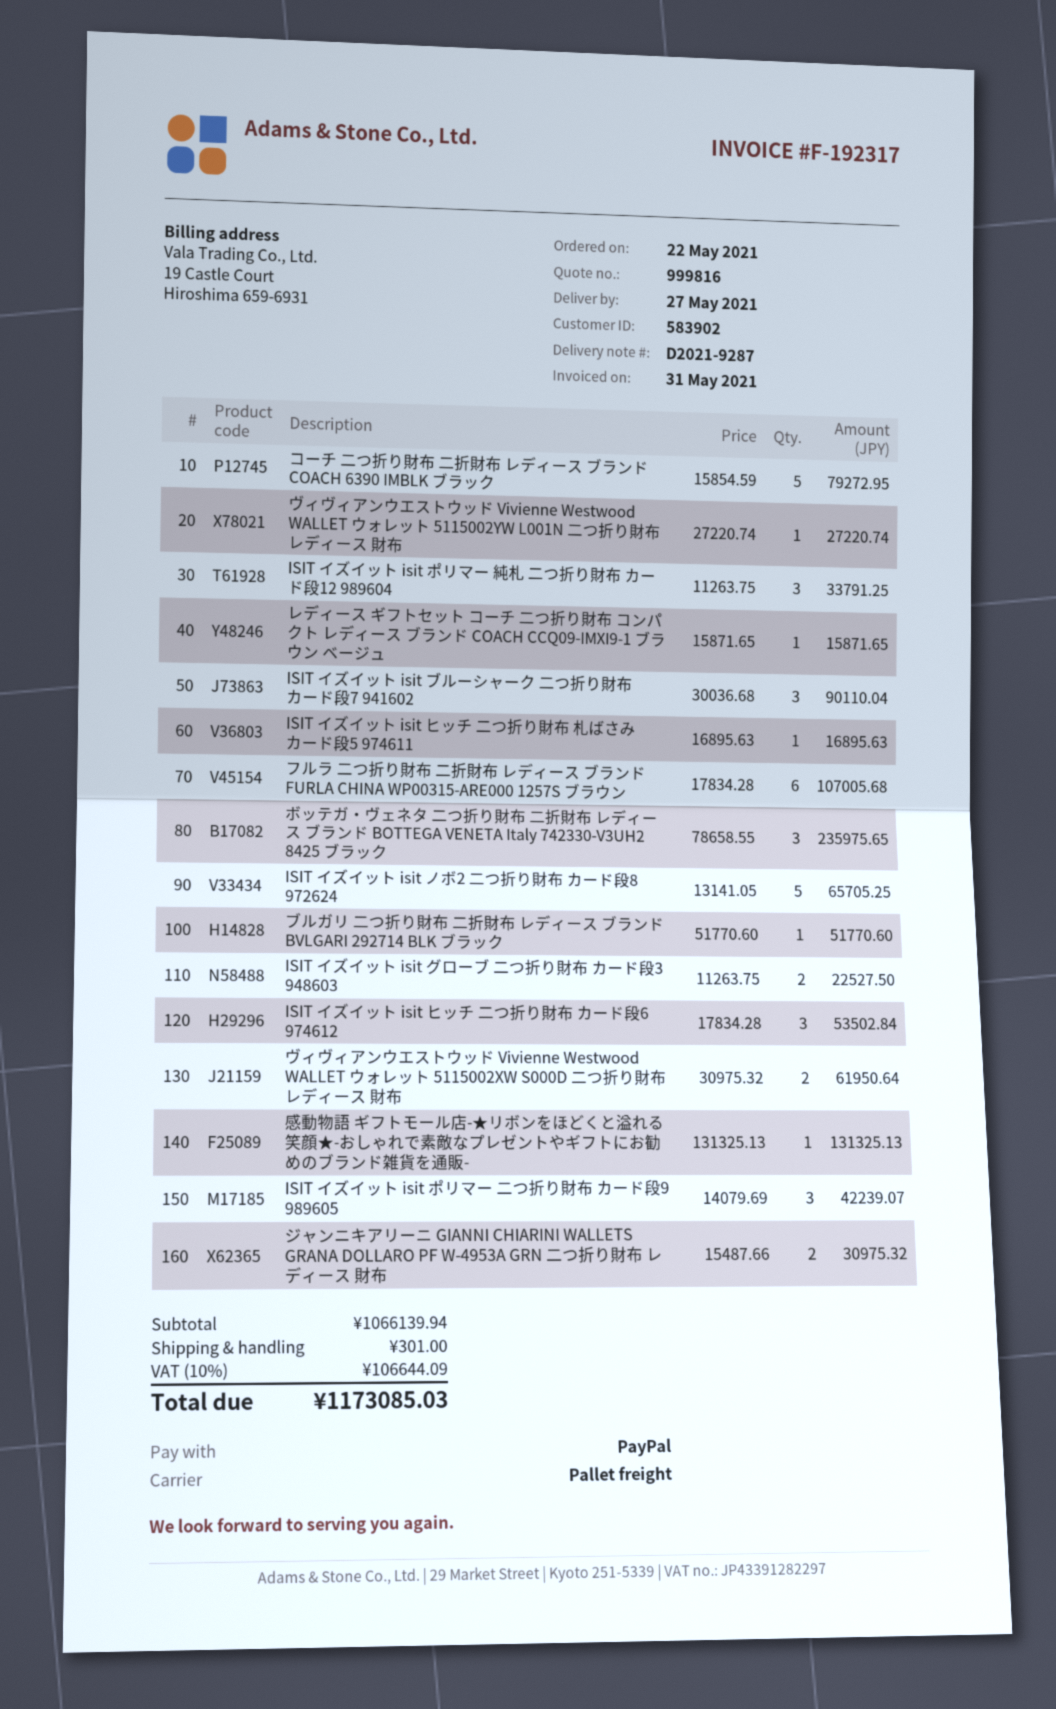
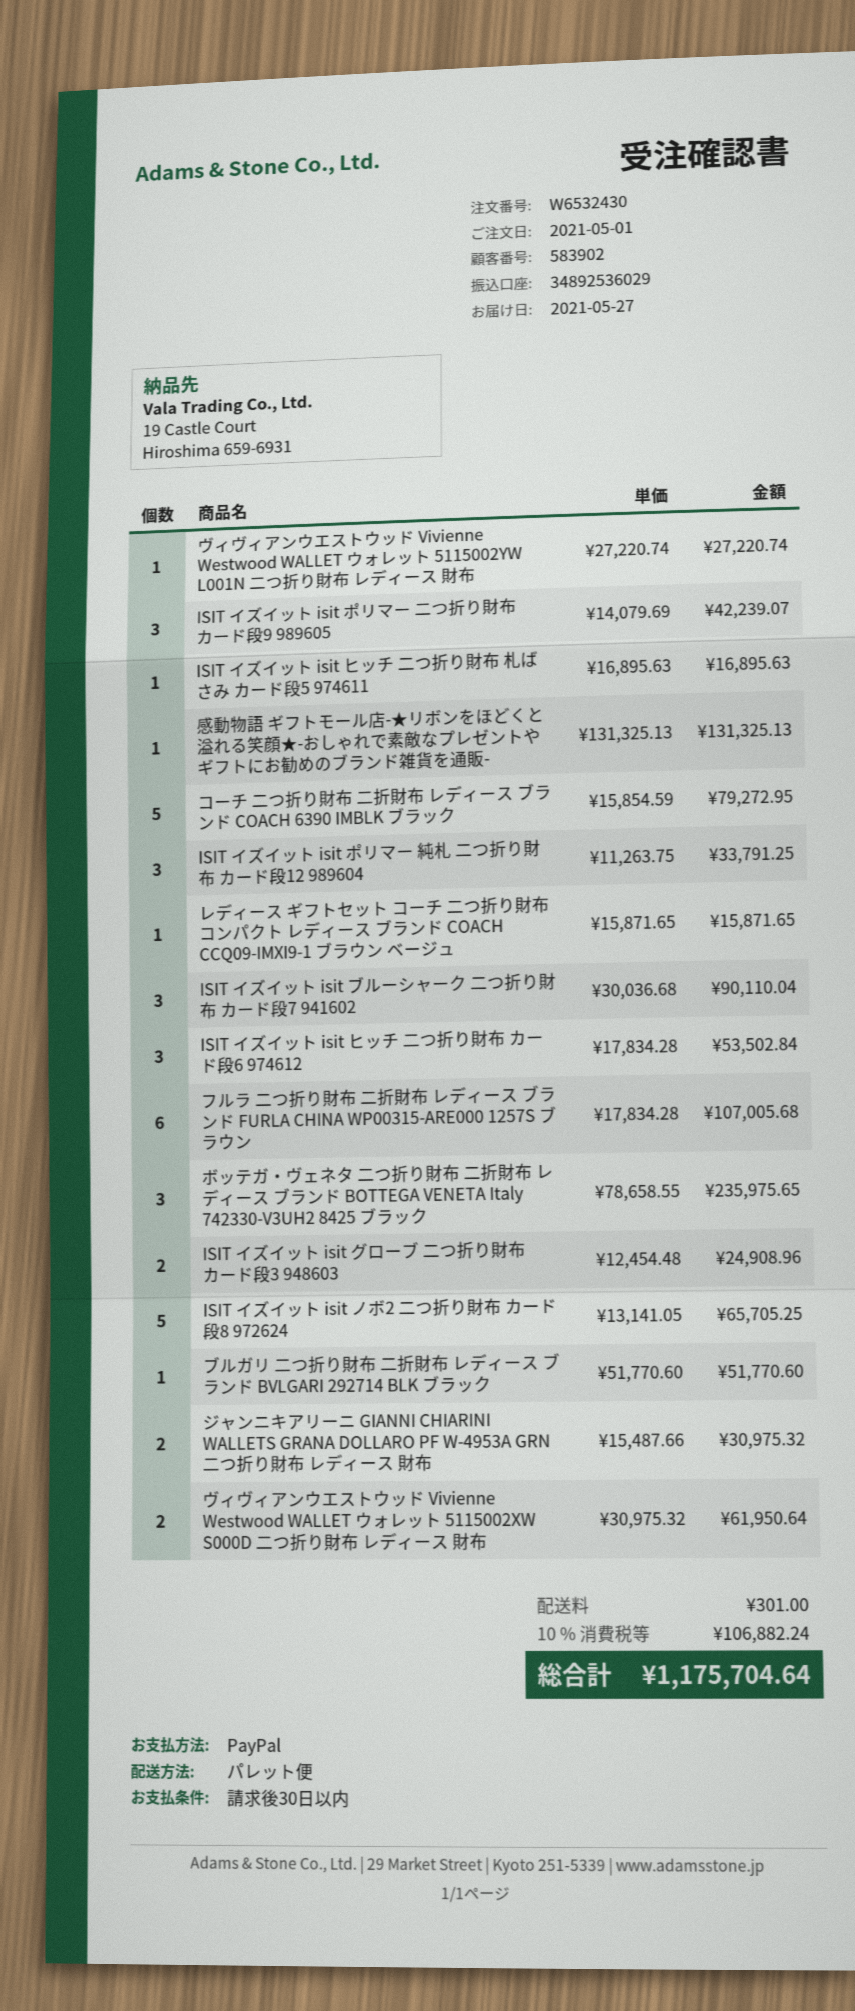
order date: 2021-05-22 -> 2021-05-01
ISIT イズイット isit グローブ 二つ折り財布 カード段3 948603: 2 x 11263.75 = 22527.50 -> 2 x 12454.48 = 24908.96
tax: 10% = 106644.09 -> 10% = 106882.24
total: 1173085.03 -> 1175704.64

